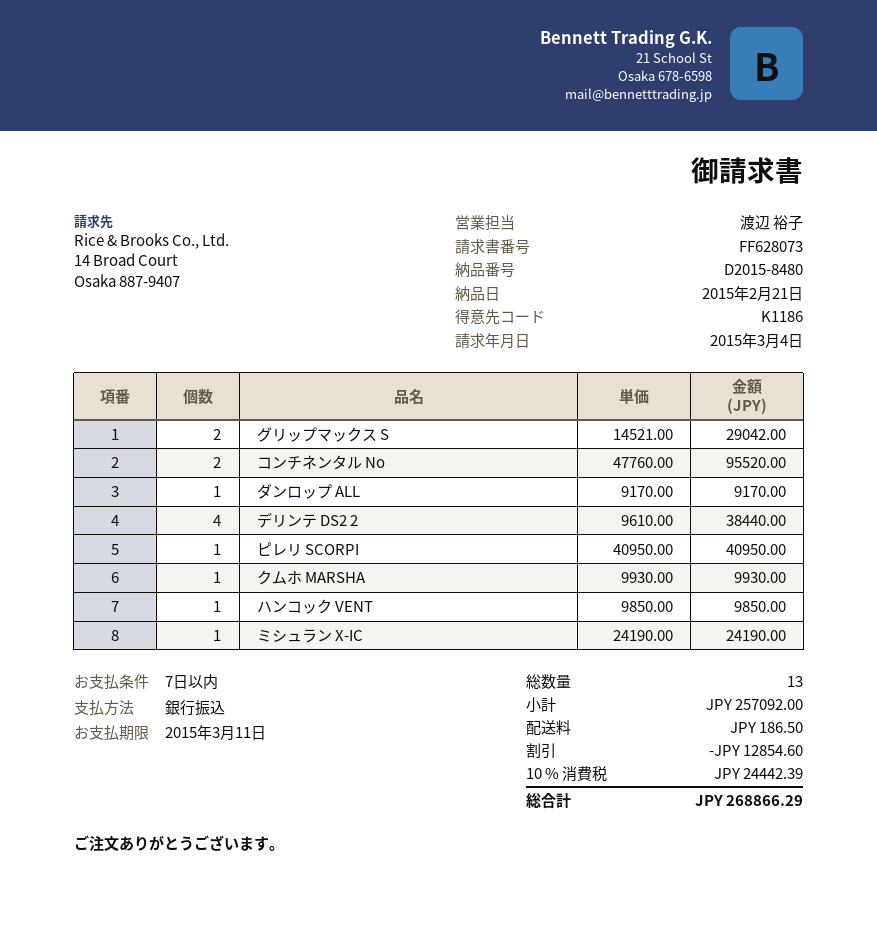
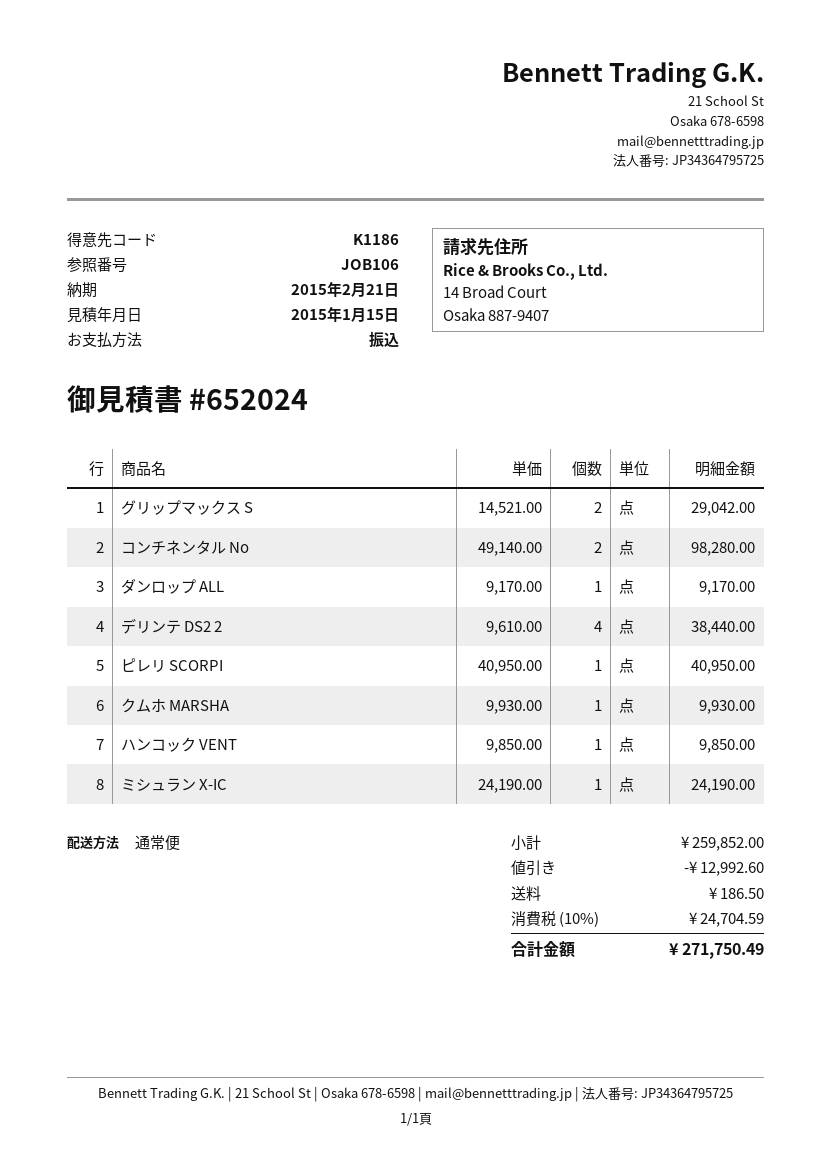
コンチネンタル No: 2 x 47760.00 = 95520.00 -> 2 x 49140.00 = 98280.00
subtotal: 257092.00 -> 259852.00
discount: 12854.60 -> 12992.60
tax: 10% = 24442.39 -> 10% = 24704.59
total: 268866.29 -> 271750.49

